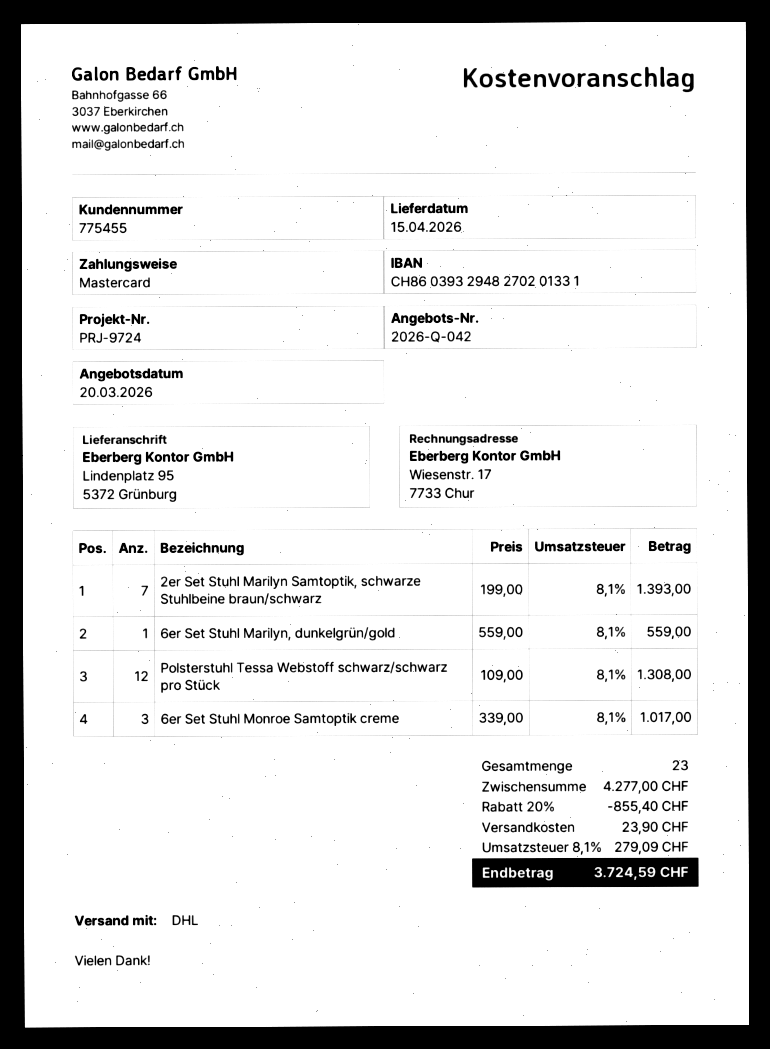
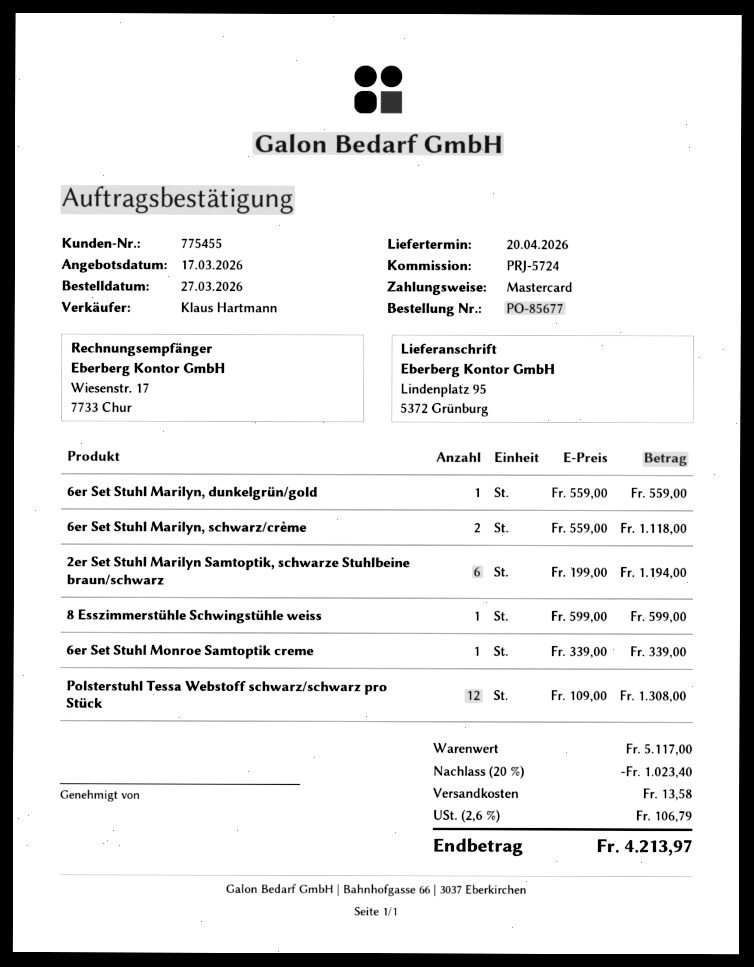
quote date: 2026-03-20 -> 2026-03-17
delivery date: 2026-04-15 -> 2026-04-20
reference: PRJ-9724 -> PRJ-5724
2er Set Stuhl Marilyn Samtoptik, schwarze Stuhlbeine braun/schwarz: 7 x 199.00 = 1393.00 -> 6 x 199.00 = 1194.00
6er Set Stuhl Monroe Samtoptik creme: 3 x 339.00 = 1017.00 -> 1 x 339.00 = 339.00
6er Set Stuhl Marilyn, schwarz/crème: none -> 2 x 559.00 = 1118.00
8 Esszimmerstühle Schwingstühle weiss: none -> 1 x 599.00 = 599.00
subtotal: 4277.00 -> 5117.00
discount: 20% = 855.40 -> 20% = 1023.40
shipping: 23.90 -> 13.58
tax: 8.1% = 279.09 -> 2.6% = 106.79
total: 3724.59 -> 4213.97

